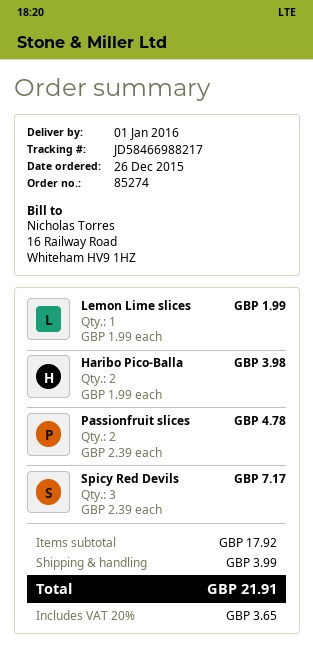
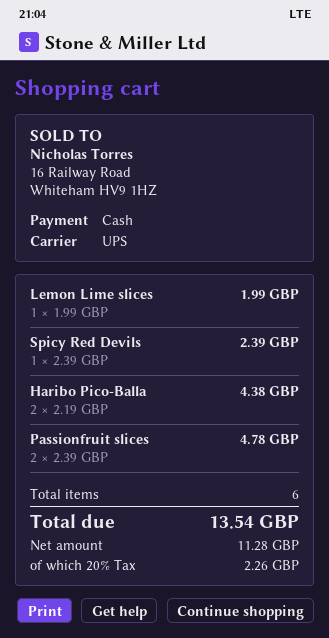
Haribo Pico-Balla: 2 x 1.99 = 3.98 -> 2 x 2.19 = 4.38
Spicy Red Devils: 3 x 2.39 = 7.17 -> 1 x 2.39 = 2.39
shipping: 3.99 -> none
tax: 20% = 3.65 -> 20% = 2.26
total: 21.91 -> 13.54

